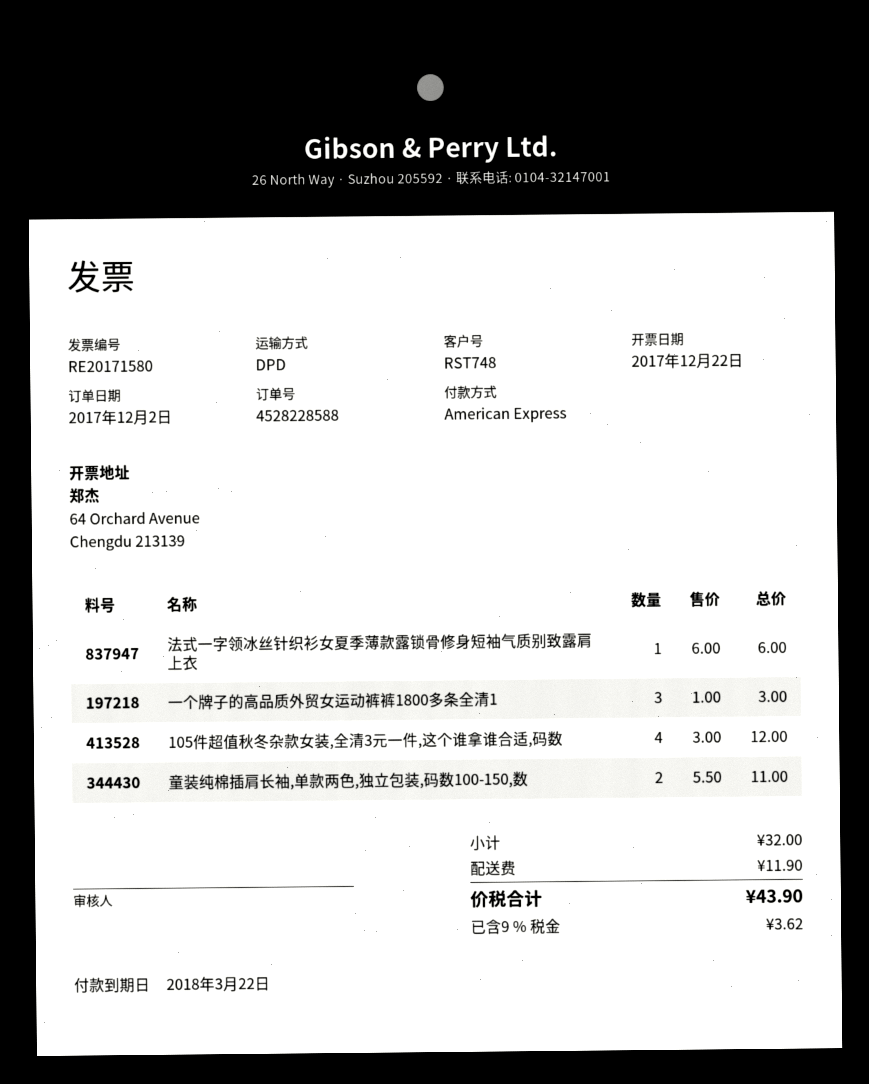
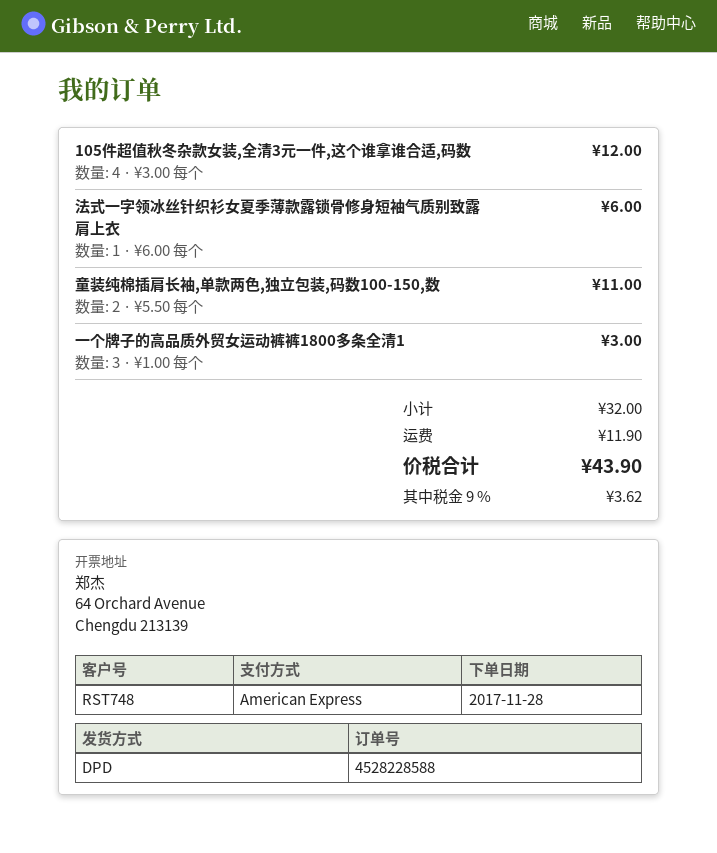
order date: 2017-12-02 -> 2017-11-28

